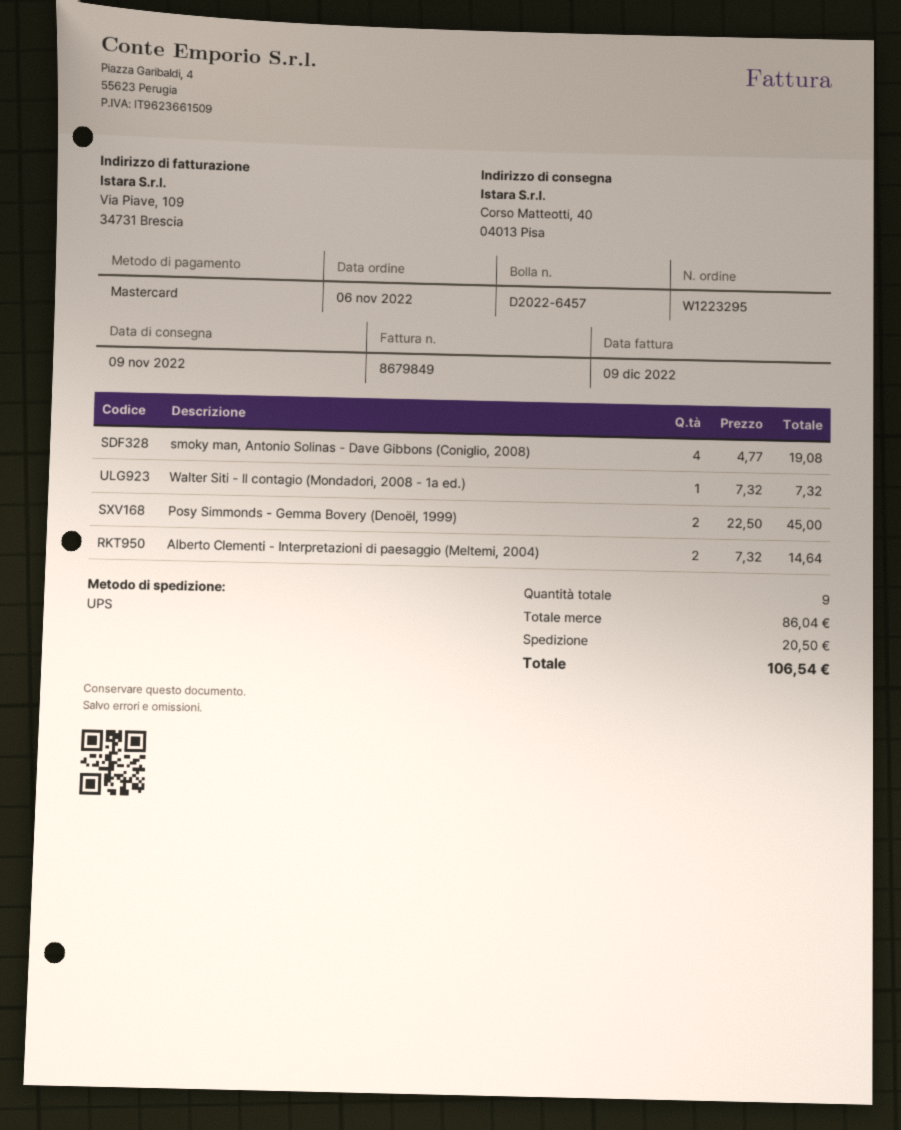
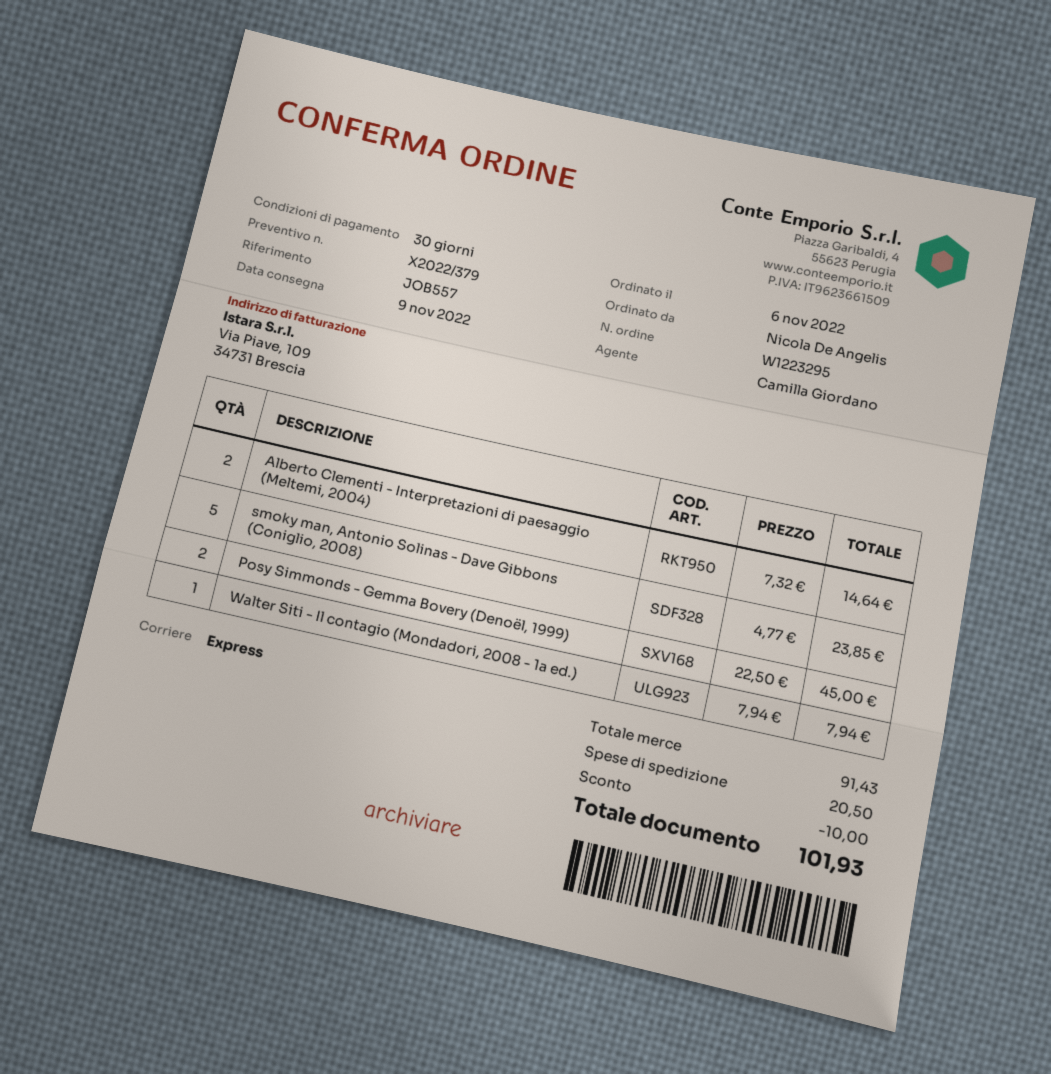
shipping method: UPS -> express
smoky man, Antonio Solinas - Dave Gibbons (Coniglio, 2008): 4 x 4.77 = 19.08 -> 5 x 4.77 = 23.85
Walter Siti - Il contagio (Mondadori, 2008 - 1a ed.): 1 x 7.32 = 7.32 -> 1 x 7.94 = 7.94
subtotal: 86.04 -> 91.43
discount: none -> 10.00
total: 106.54 -> 101.93

